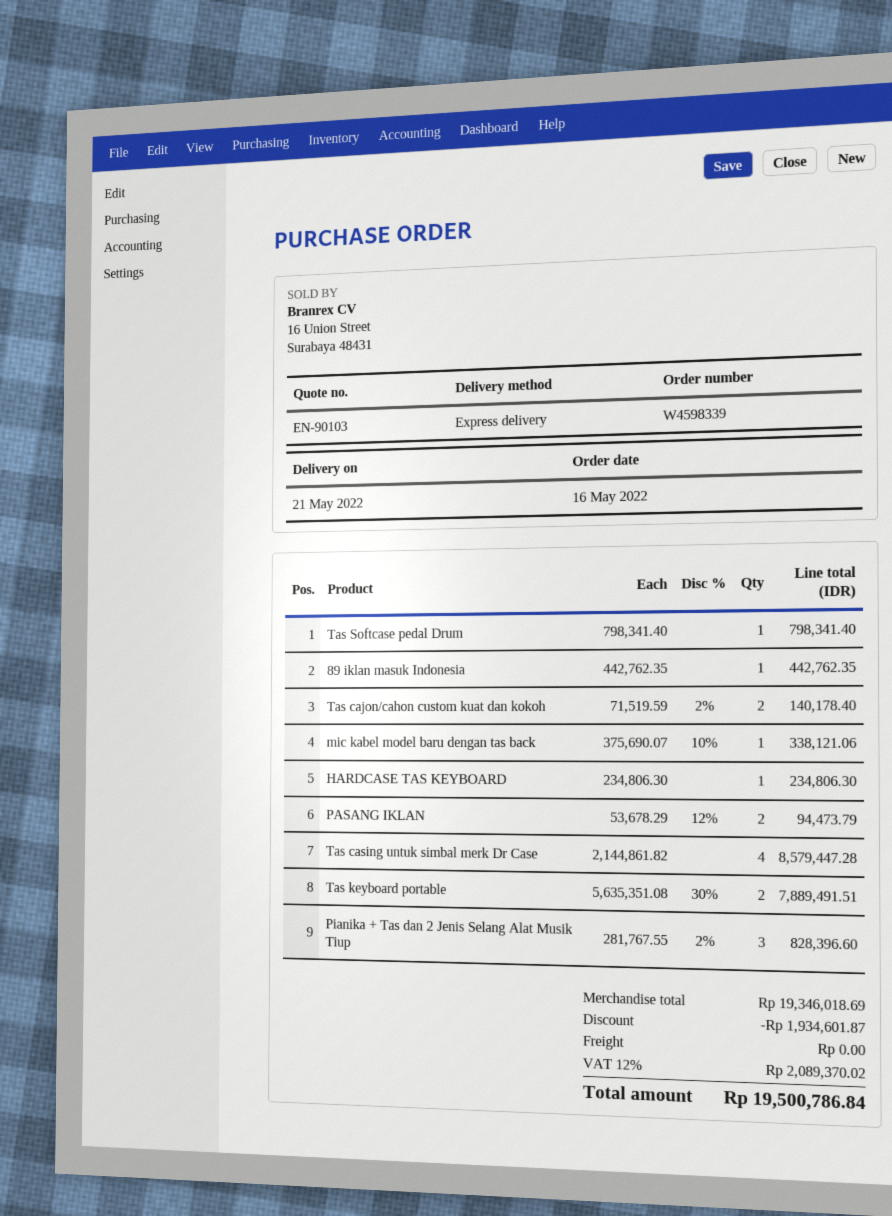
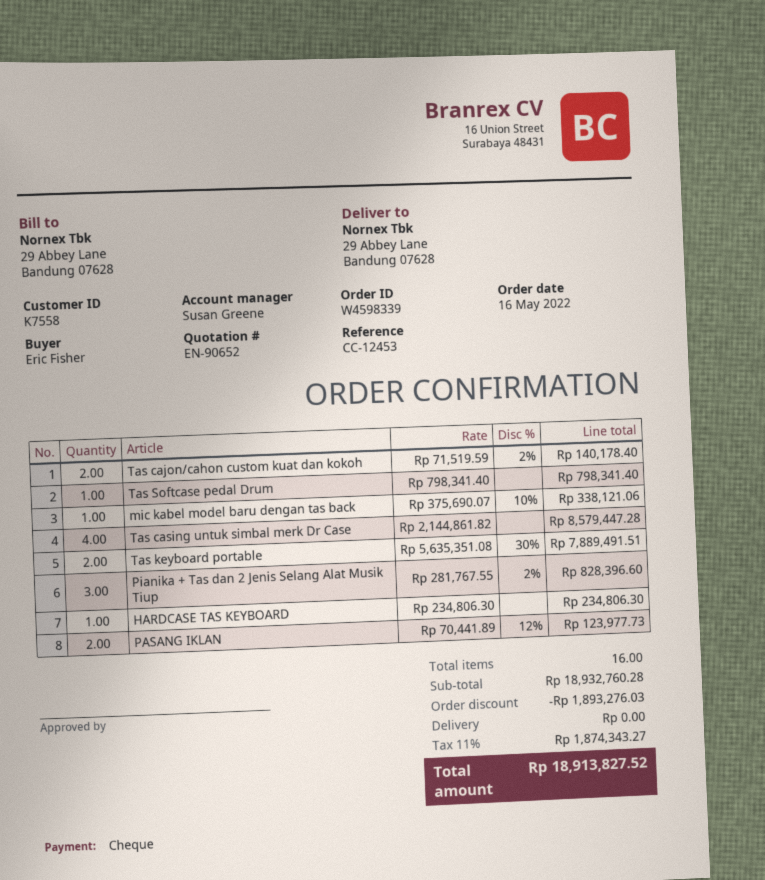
quote number: EN-90103 -> EN-90652
89 iklan masuk Indonesia: 1 x 442762.35 = 442762.35 -> none
PASANG IKLAN: 2 x 53678.29 - 12% = 94473.79 -> 2 x 70441.89 - 12% = 123977.73
subtotal: 19346018.69 -> 18932760.28
discount: 1934601.87 -> 1893276.03
tax: 12% = 2089370.02 -> 11% = 1874343.27
total: 19500786.84 -> 18913827.52

